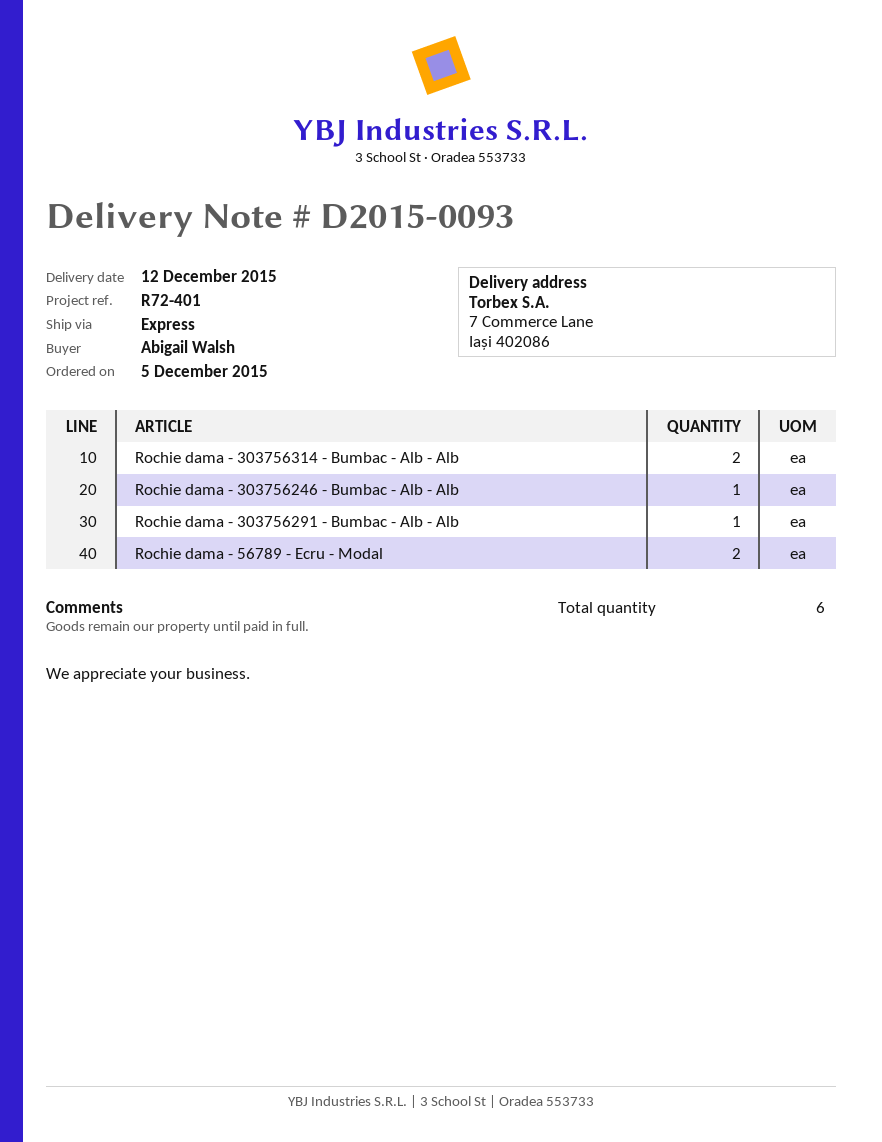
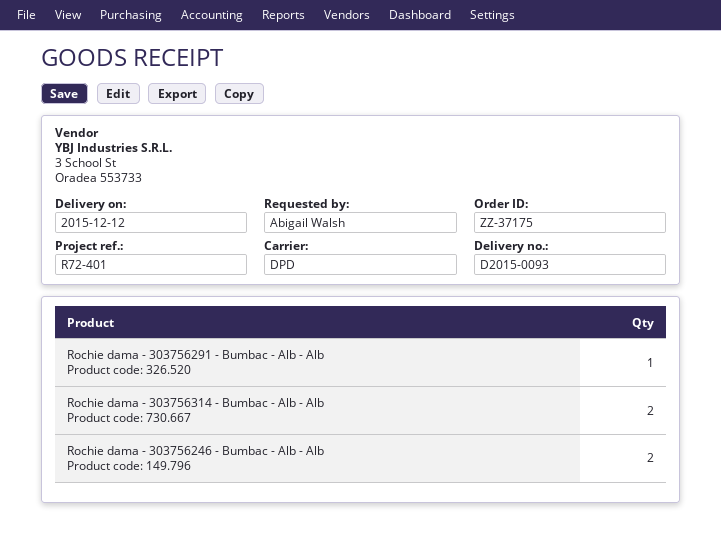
shipping method: express -> DPD
Rochie dama - 303756246 - Bumbac - Alb - Alb: 1 -> 2
Rochie dama - 56789 - Ecru - Modal: 2 -> none

